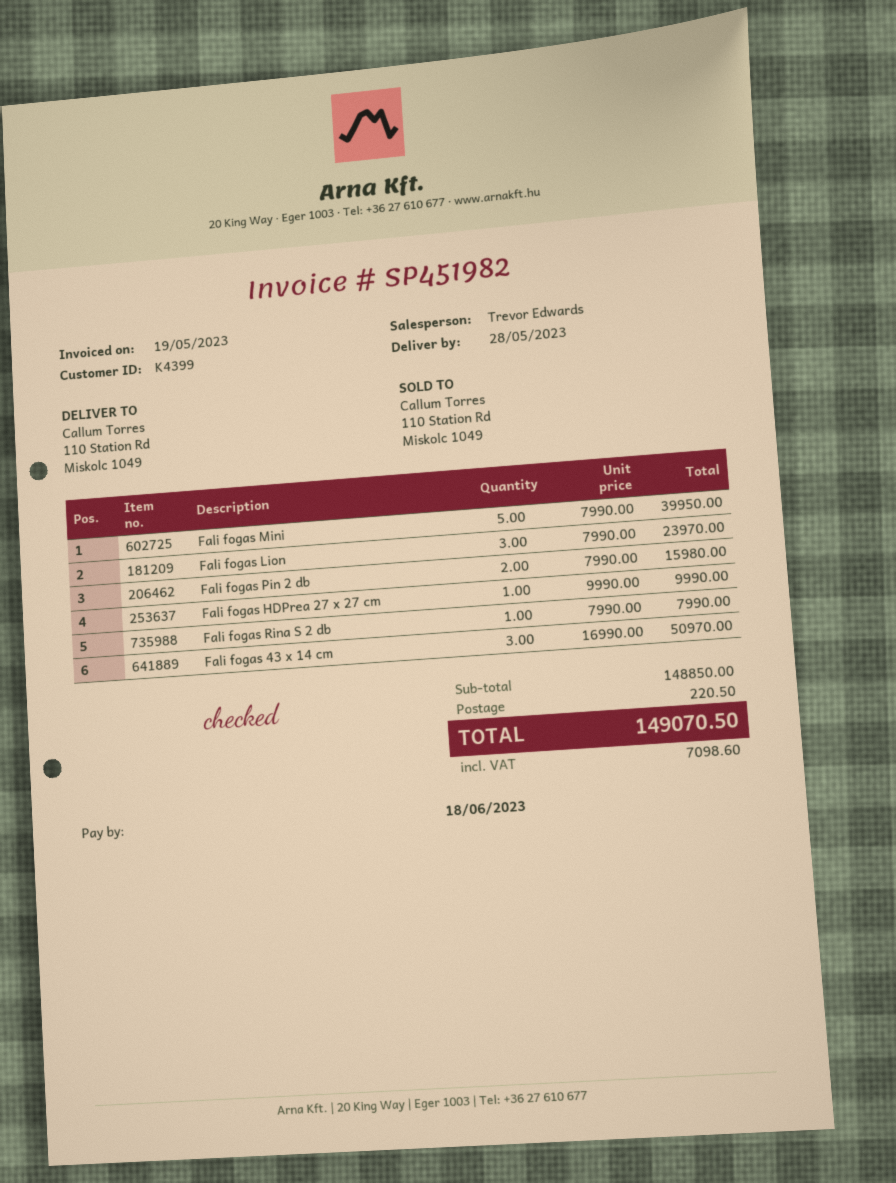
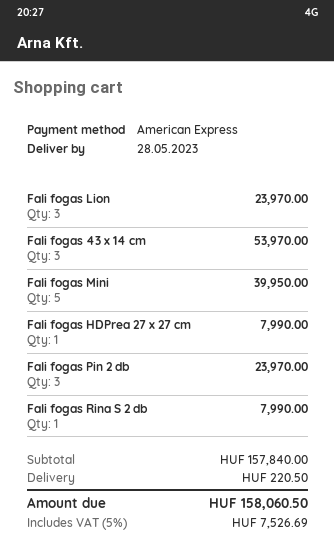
Fali fogas Pin 2 db: 2 for 15980.00 -> 3 for 23970.00
Fali fogas HDPrea 27 x 27 cm: 1 for 9990.00 -> 1 for 7990.00
Fali fogas 43 x 14 cm: 3 for 50970.00 -> 3 for 53970.00
subtotal: 148850.00 -> 157840.00
tax: 7098.60 -> 7526.69
total: 149070.50 -> 158060.50

